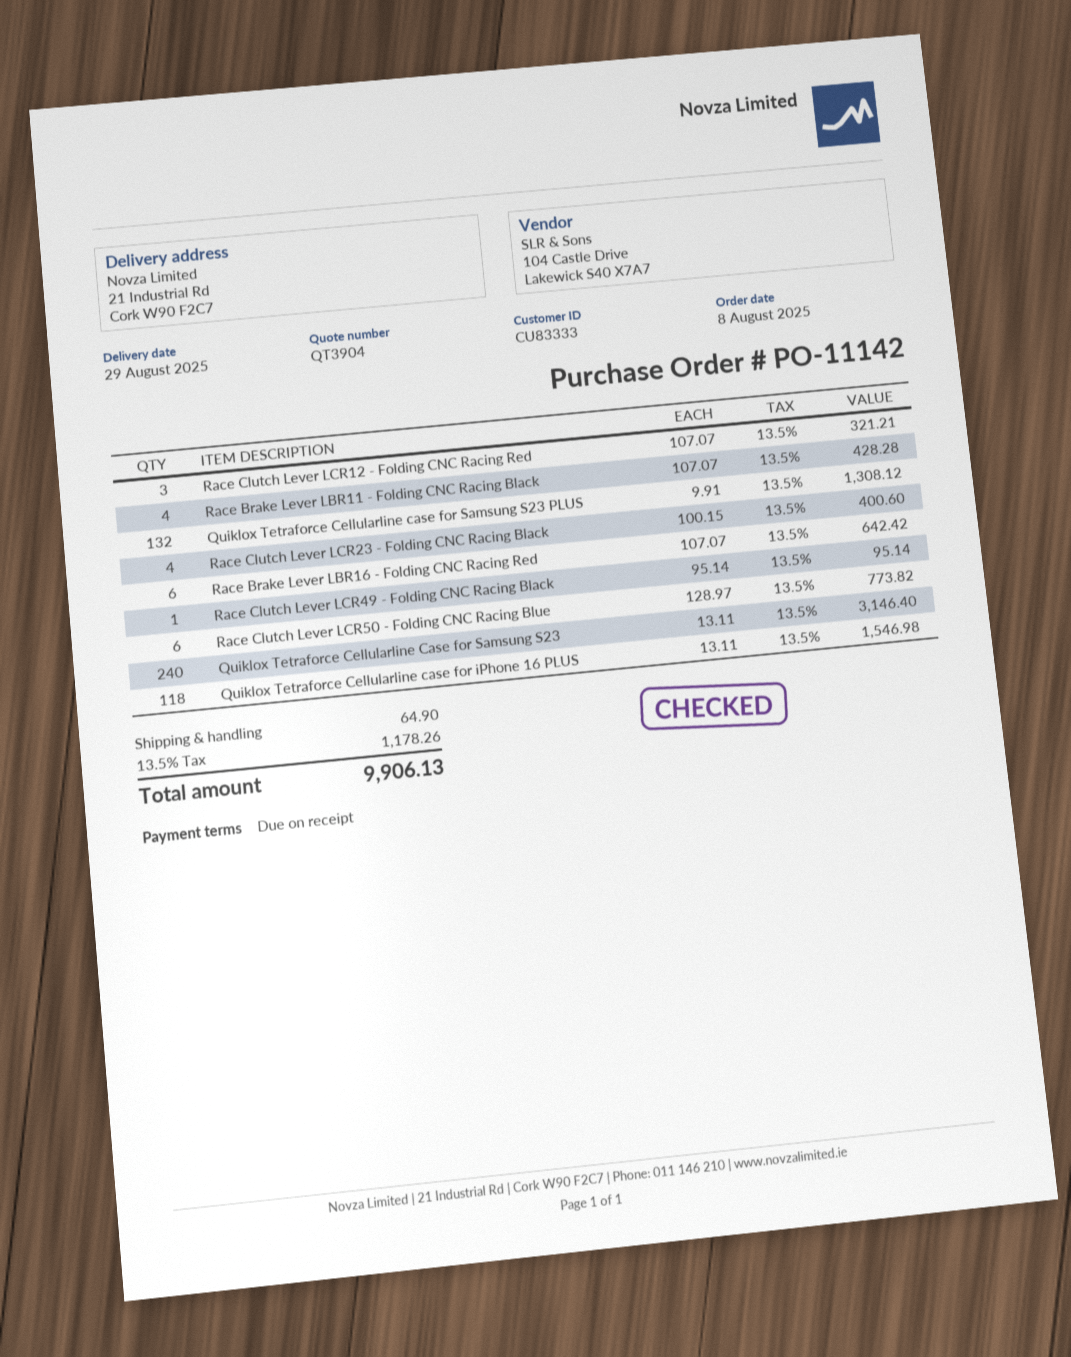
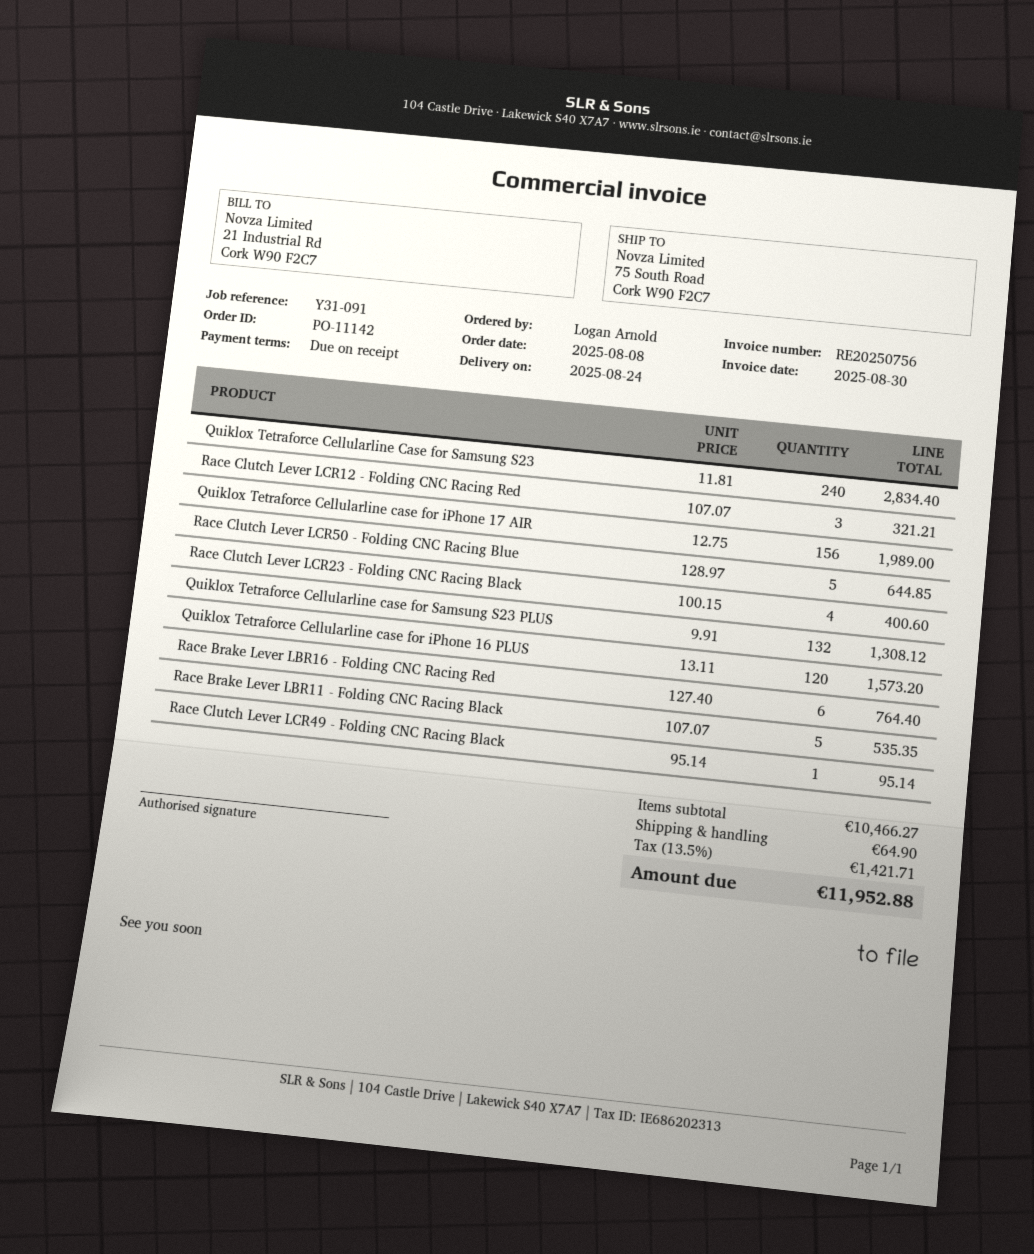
delivery date: 2025-08-29 -> 2025-08-24
ship to: 21 Industrial Rd, Cork W90 F2C7 -> 75 South Road, Cork W90 F2C7
Race Brake Lever LBR11 - Folding CNC Racing Black: 4 x 107.07 = 428.28 -> 5 x 107.07 = 535.35
Race Brake Lever LBR16 - Folding CNC Racing Red: 6 x 107.07 = 642.42 -> 6 x 127.40 = 764.40
Race Clutch Lever LCR50 - Folding CNC Racing Blue: 6 x 128.97 = 773.82 -> 5 x 128.97 = 644.85
Quiklox Tetraforce Cellularline Case for Samsung S23: 240 x 13.11 = 3146.40 -> 240 x 11.81 = 2834.40
Quiklox Tetraforce Cellularline case for iPhone 16 PLUS: 118 x 13.11 = 1546.98 -> 120 x 13.11 = 1573.20
Quiklox Tetraforce Cellularline case for iPhone 17 AIR: none -> 156 x 12.75 = 1989.00
tax: 13.5% = 1178.26 -> 13.5% = 1421.71
total: 9906.13 -> 11952.88

